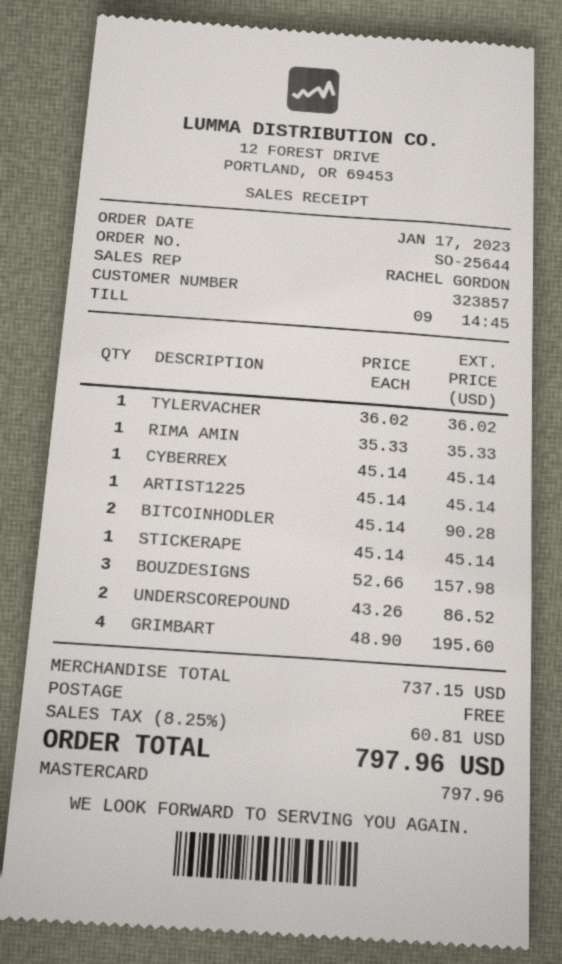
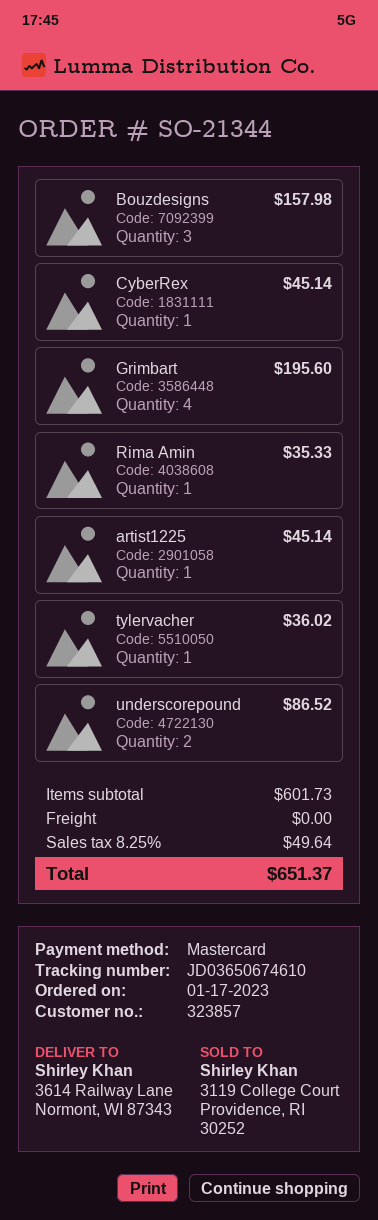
order number: SO-25644 -> SO-21344
BITCOINHODLER: 2 for 90.28 -> none
STICKERAPE: 1 for 45.14 -> none
subtotal: 737.15 -> 601.73
tax: 8.25% = 60.81 -> 8.25% = 49.64
total: 797.96 -> 651.37

